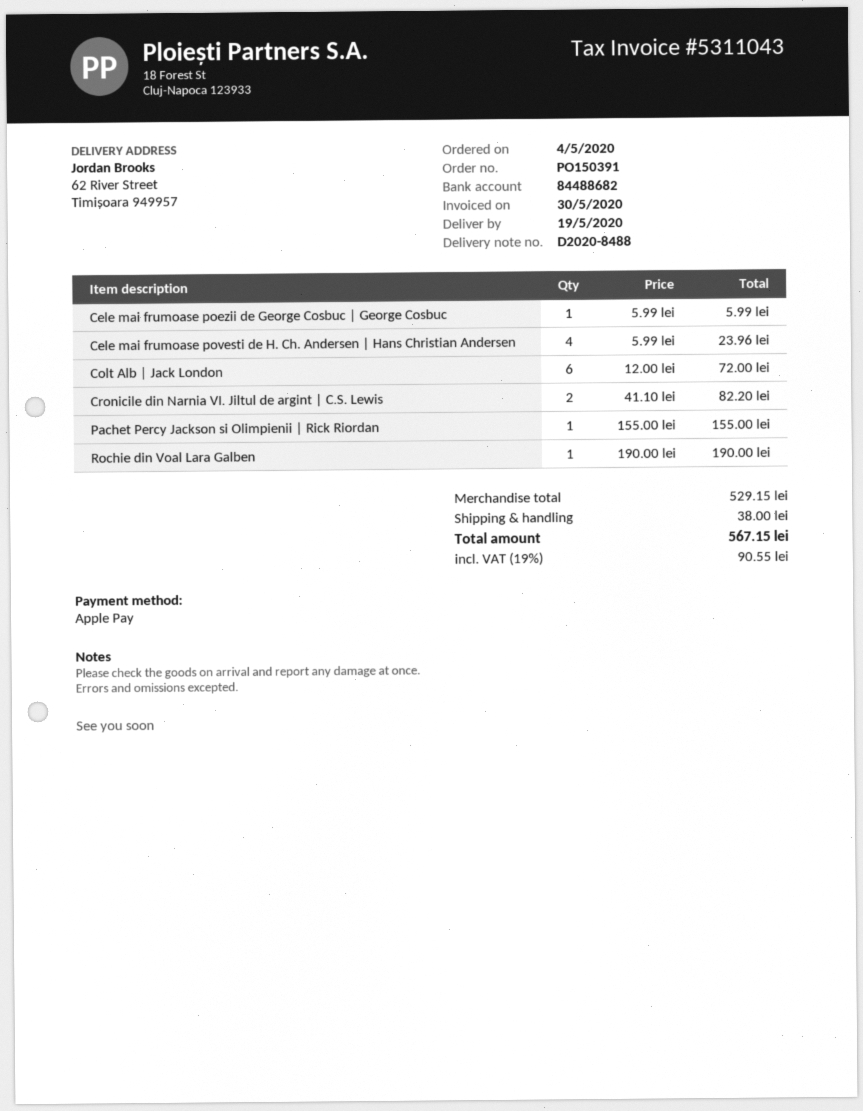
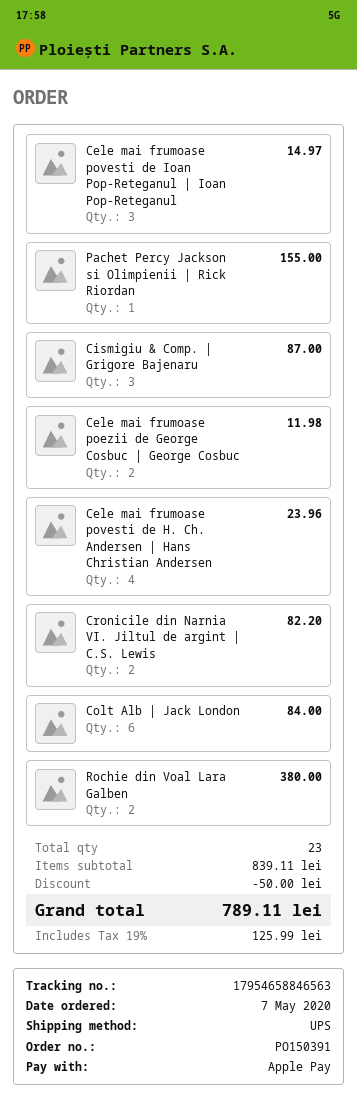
order date: 2020-05-04 -> 2020-05-07
Cele mai frumoase poezii de George Cosbuc | George Cosbuc: 1 for 5.99 -> 2 for 11.98
Colt Alb | Jack London: 6 for 72.00 -> 6 for 84.00
Rochie din Voal Lara Galben: 1 for 190.00 -> 2 for 380.00
Cele mai frumoase povesti de Ioan Pop-Reteganul | Ioan Pop-Reteganul: none -> 3 for 14.97
Cismigiu & Comp. | Grigore Bajenaru: none -> 3 for 87.00
subtotal: 529.15 -> 839.11
discount: none -> 50.00
shipping: 38.00 -> none
tax: 19% = 90.55 -> 19% = 125.99
total: 567.15 -> 789.11

